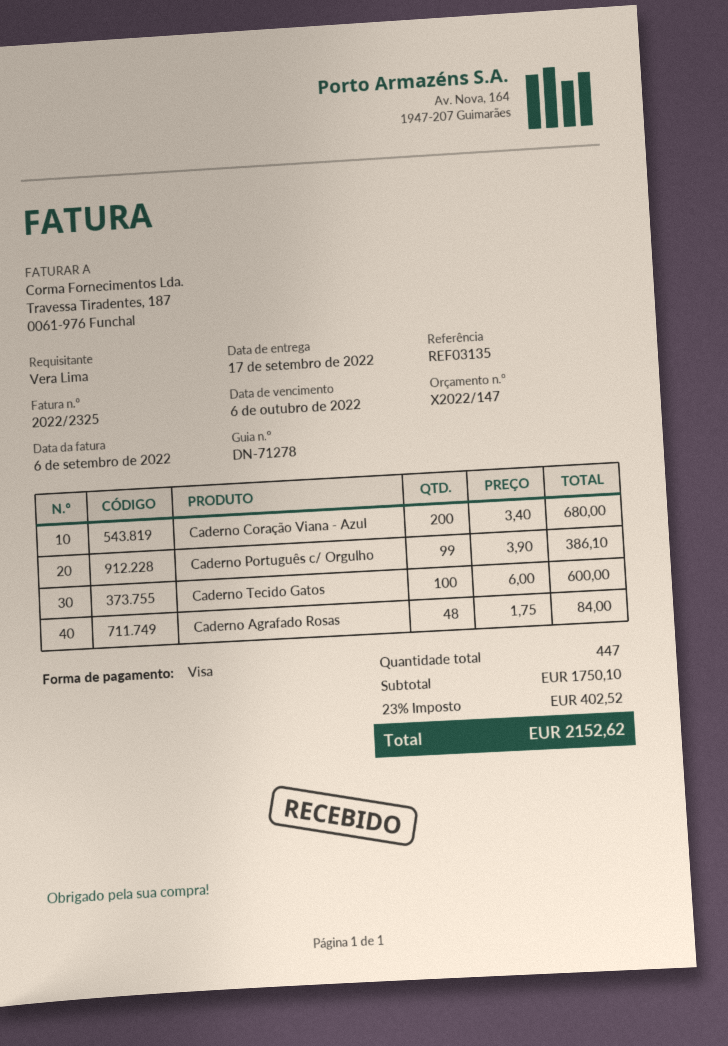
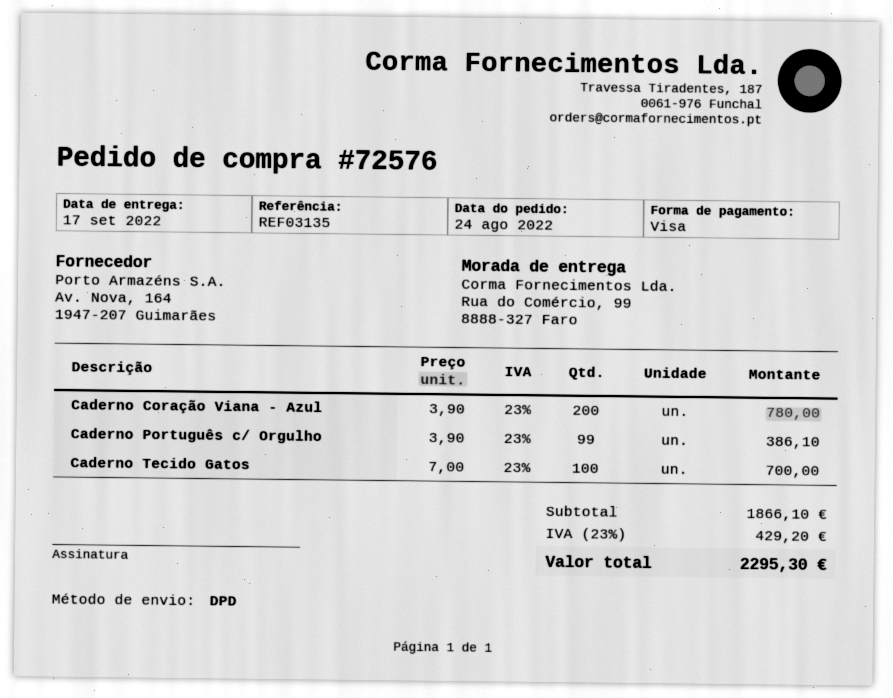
Caderno Coração Viana - Azul: 200 x 3.40 = 680.00 -> 200 x 3.90 = 780.00
Caderno Tecido Gatos: 100 x 6.00 = 600.00 -> 100 x 7.00 = 700.00
Caderno Agrafado Rosas: 48 x 1.75 = 84.00 -> none
subtotal: 1750.10 -> 1866.10
tax: 23% = 402.52 -> 23% = 429.20
total: 2152.62 -> 2295.30

